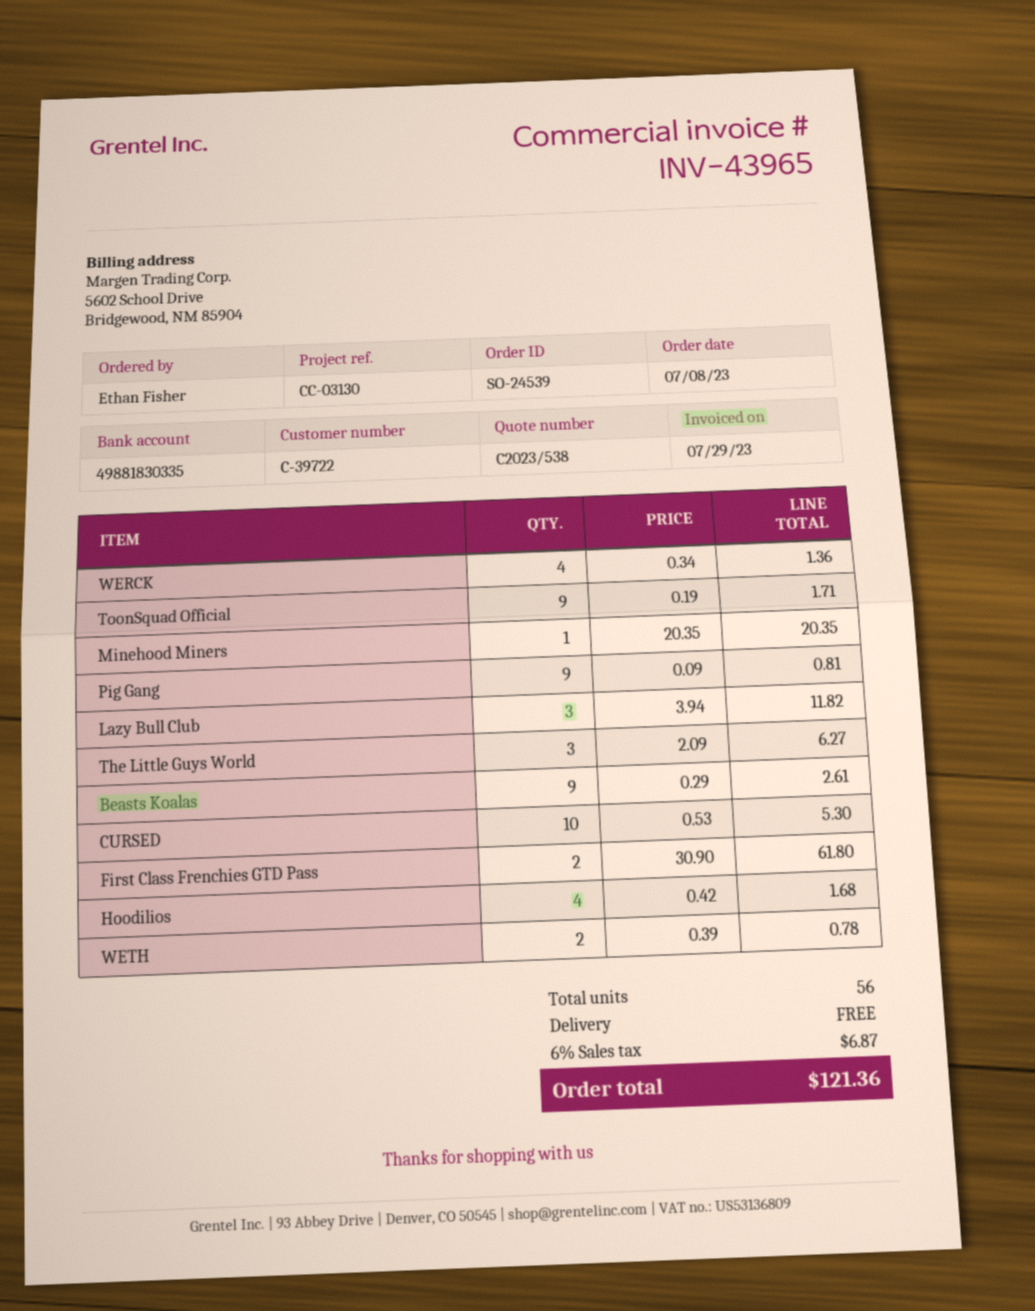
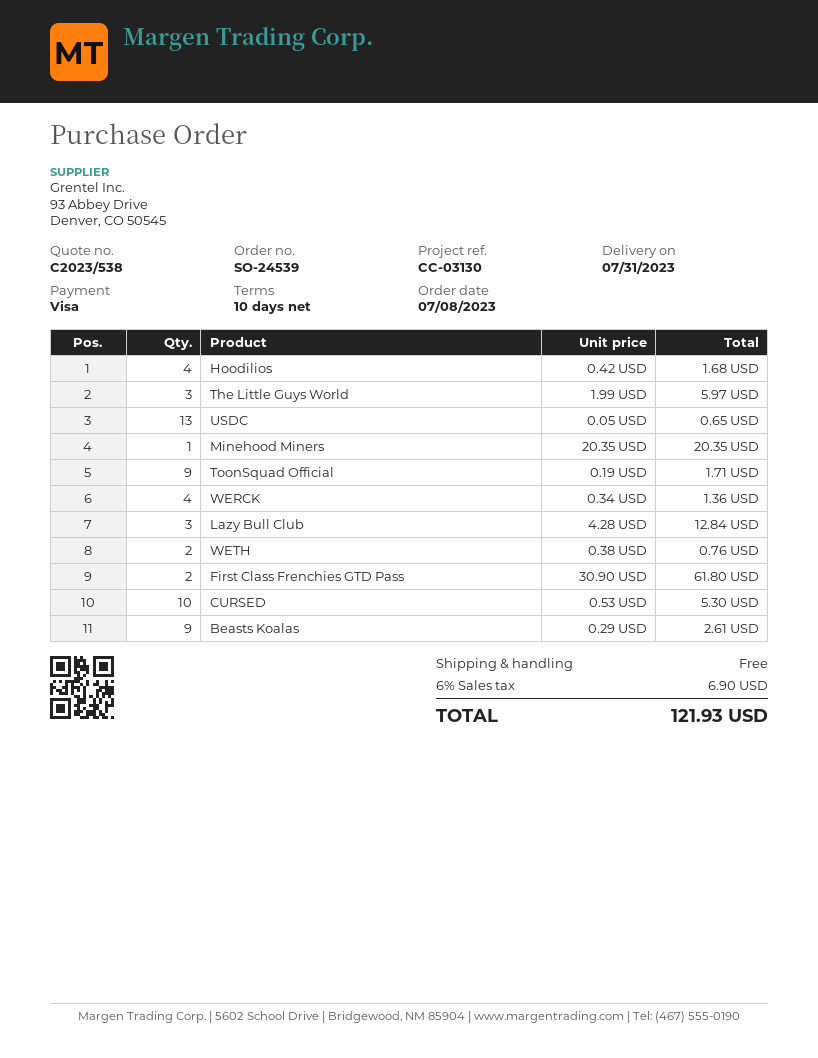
Pig Gang: 9 x 0.09 = 0.81 -> none
Lazy Bull Club: 3 x 3.94 = 11.82 -> 3 x 4.28 = 12.84
The Little Guys World: 3 x 2.09 = 6.27 -> 3 x 1.99 = 5.97
WETH: 2 x 0.39 = 0.78 -> 2 x 0.38 = 0.76
USDC: none -> 13 x 0.05 = 0.65
tax: 6% = 6.87 -> 6% = 6.90
total: 121.36 -> 121.93

